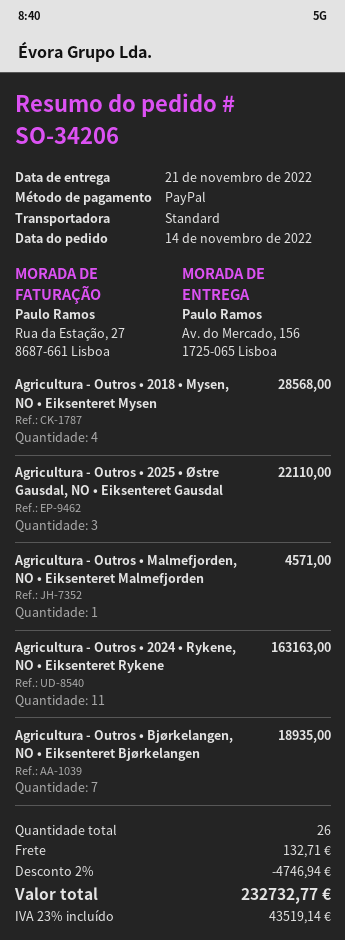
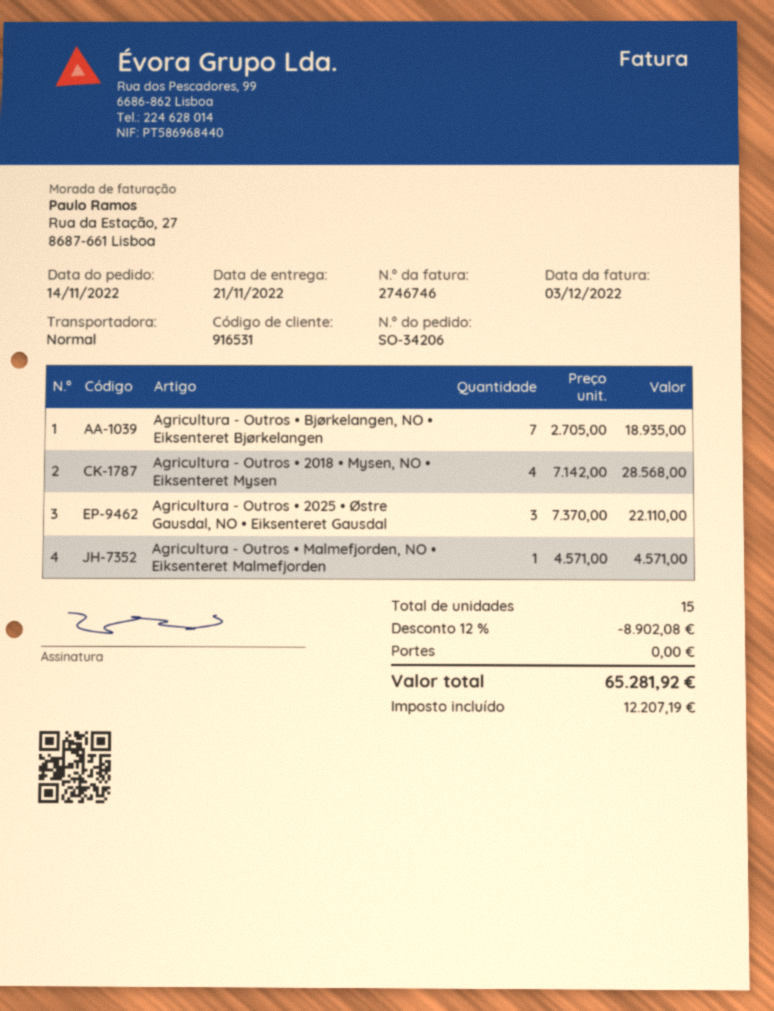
Agricultura - Outros • 2024 • Rykene, NO • Eiksenteret Rykene: 11 for 163163.00 -> none
total quantity: 26 -> 15
discount: 2% = 4746.94 -> 12% = 8902.08
shipping: 132.71 -> 0.00
tax: 43519.14 -> 12207.19
total: 232732.77 -> 65281.92

